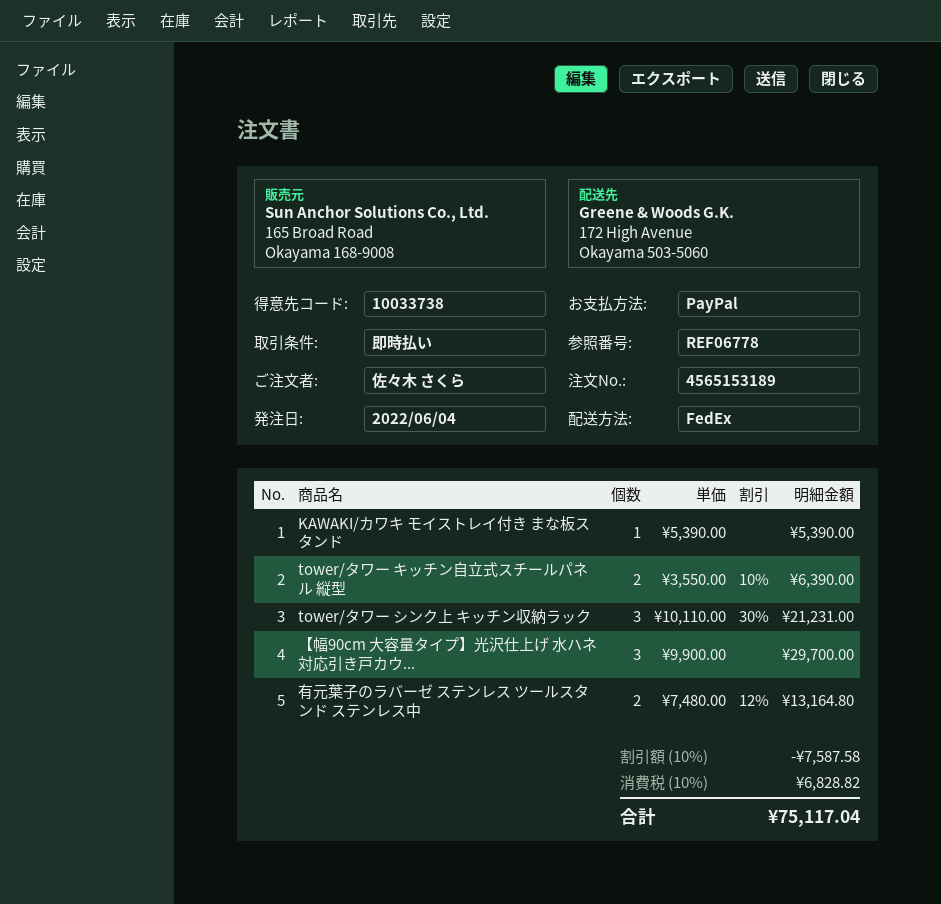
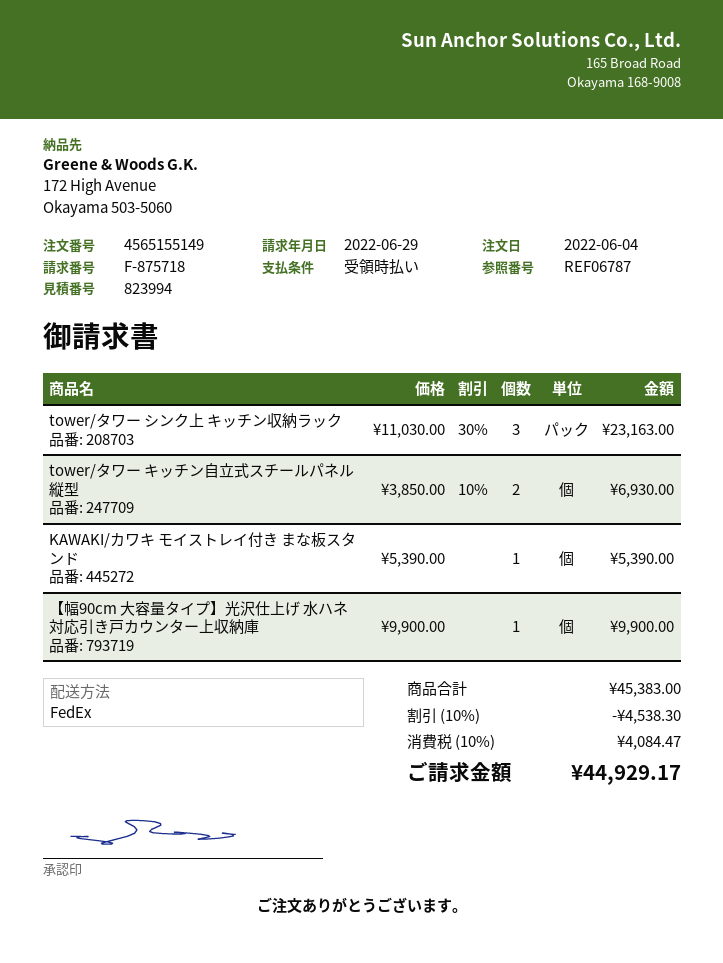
order number: 4565153189 -> 4565155149
reference: REF06778 -> REF06787
tower/タワー キッチン自立式スチールパネル 縦型: 2 x 3550.00 - 10% = 6390.00 -> 2 x 3850.00 - 10% = 6930.00
tower/タワー シンク上 キッチン収納ラック: 3 x 10110.00 - 30% = 21231.00 -> 3 x 11030.00 - 30% = 23163.00
【幅90cm 大容量タイプ】光沢仕上げ 水ハネ対応引き戸カウ...: 3 x 9900.00 = 29700.00 -> 1 x 9900.00 = 9900.00
有元葉子のラバーゼ ステンレス ツールスタンド ステンレス中: 2 x 7480.00 - 12% = 13164.80 -> none
discount: 10% = 7587.58 -> 10% = 4538.30
tax: 10% = 6828.82 -> 10% = 4084.47
total: 75117.04 -> 44929.17

